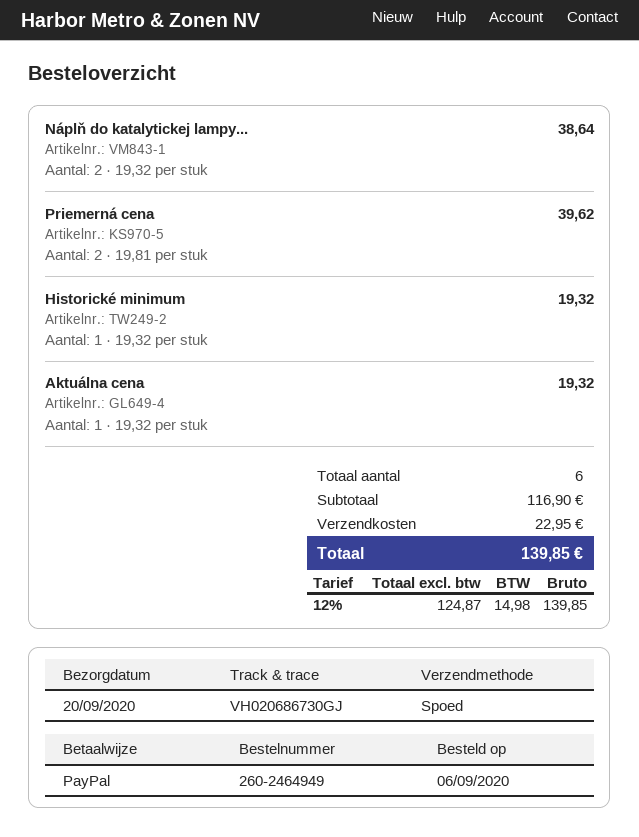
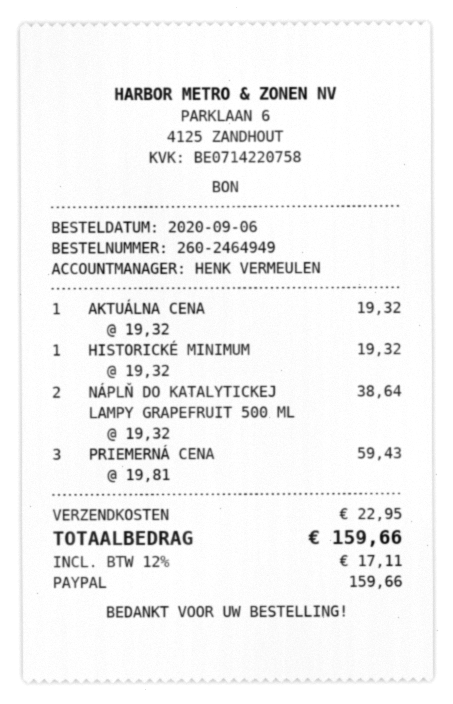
Priemerná cena: 2 x 19.81 = 39.62 -> 3 x 19.81 = 59.43
tax: 12% = 14.98 -> 12% = 17.11
total: 139.85 -> 159.66

